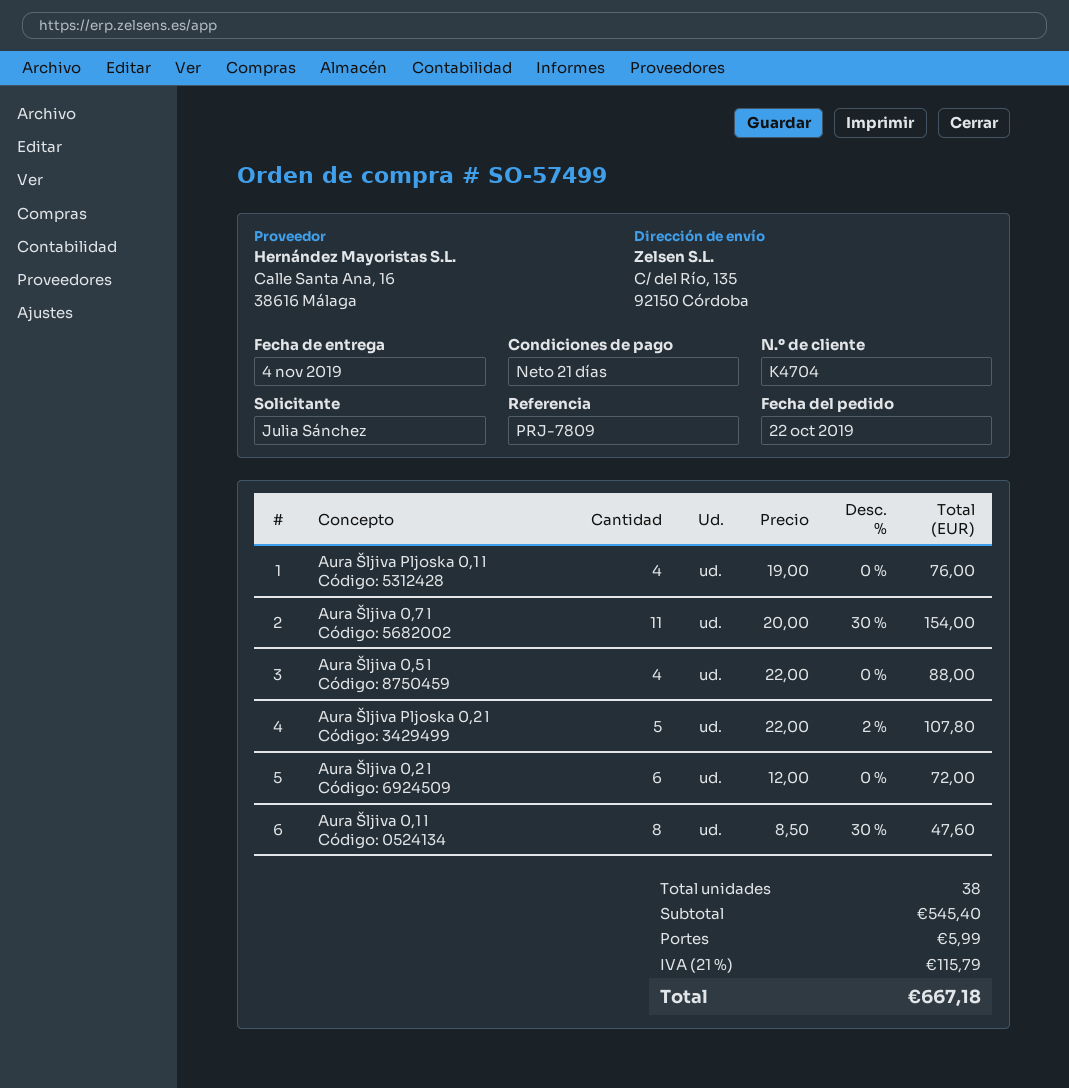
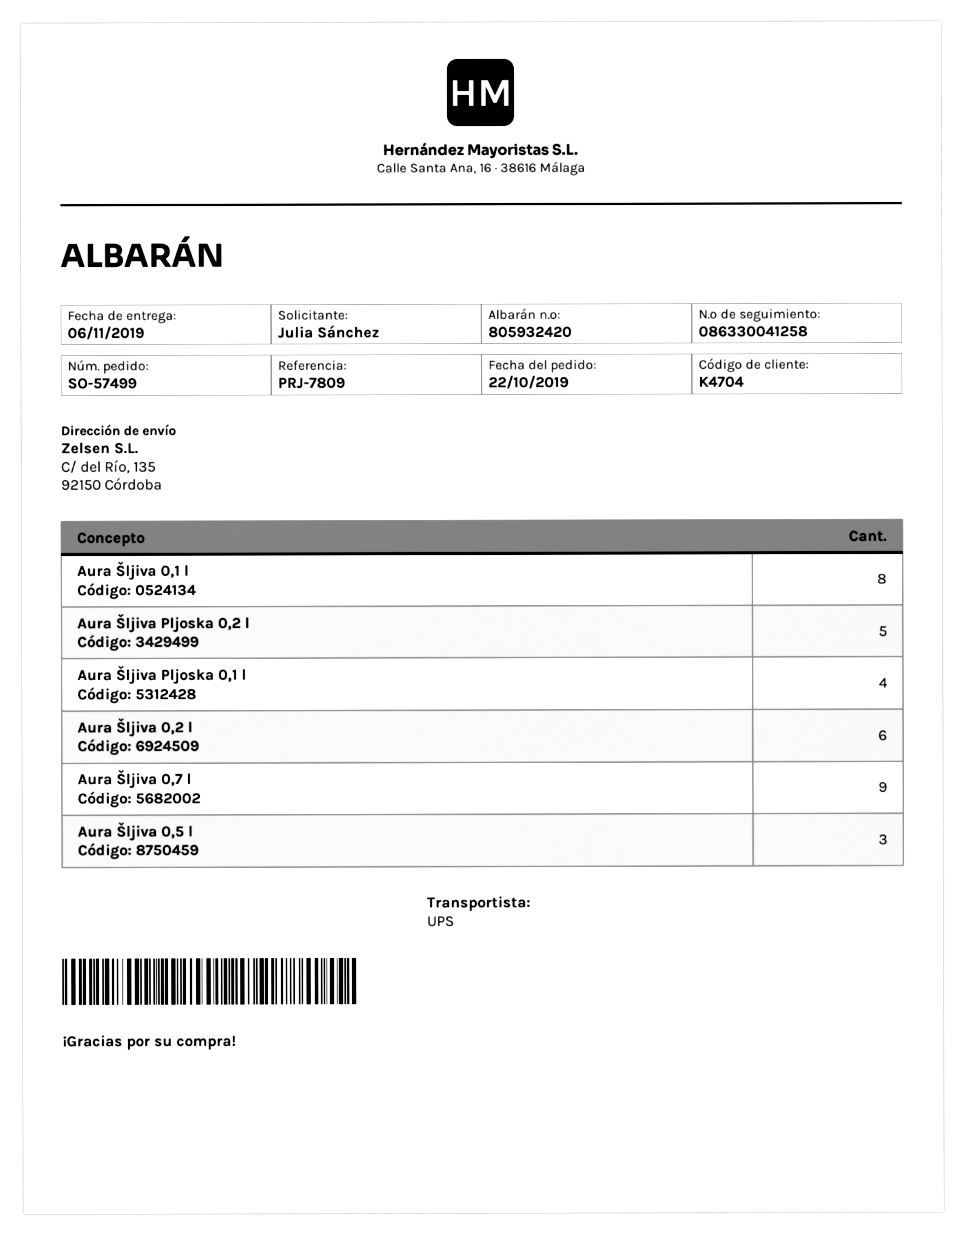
delivery date: 2019-11-04 -> 2019-11-06
Aura Šljiva 0,7 l: 11 -> 9
Aura Šljiva 0,5 l: 4 -> 3

